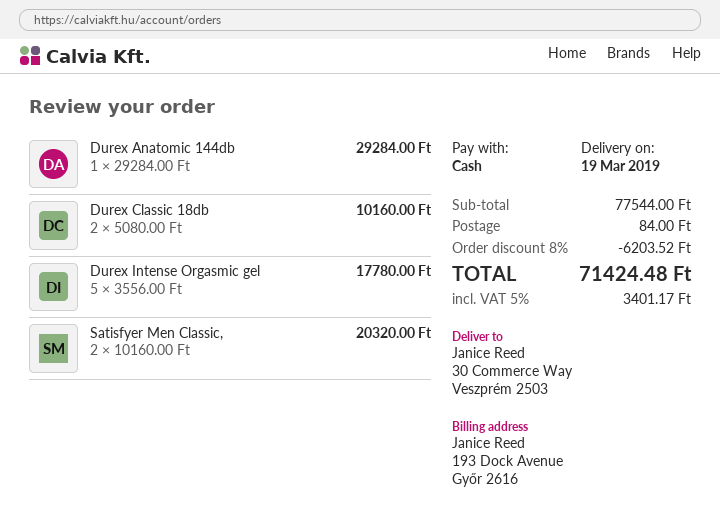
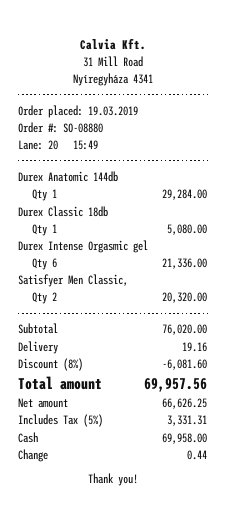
Durex Classic 18db: 2 for 10160.00 -> 1 for 5080.00
Durex Intense Orgasmic gel: 5 for 17780.00 -> 6 for 21336.00
subtotal: 77544.00 -> 76020.00
discount: 8% = 6203.52 -> 8% = 6081.60
shipping: 84.00 -> 19.16
tax: 5% = 3401.17 -> 5% = 3331.31
total: 71424.48 -> 69957.56

